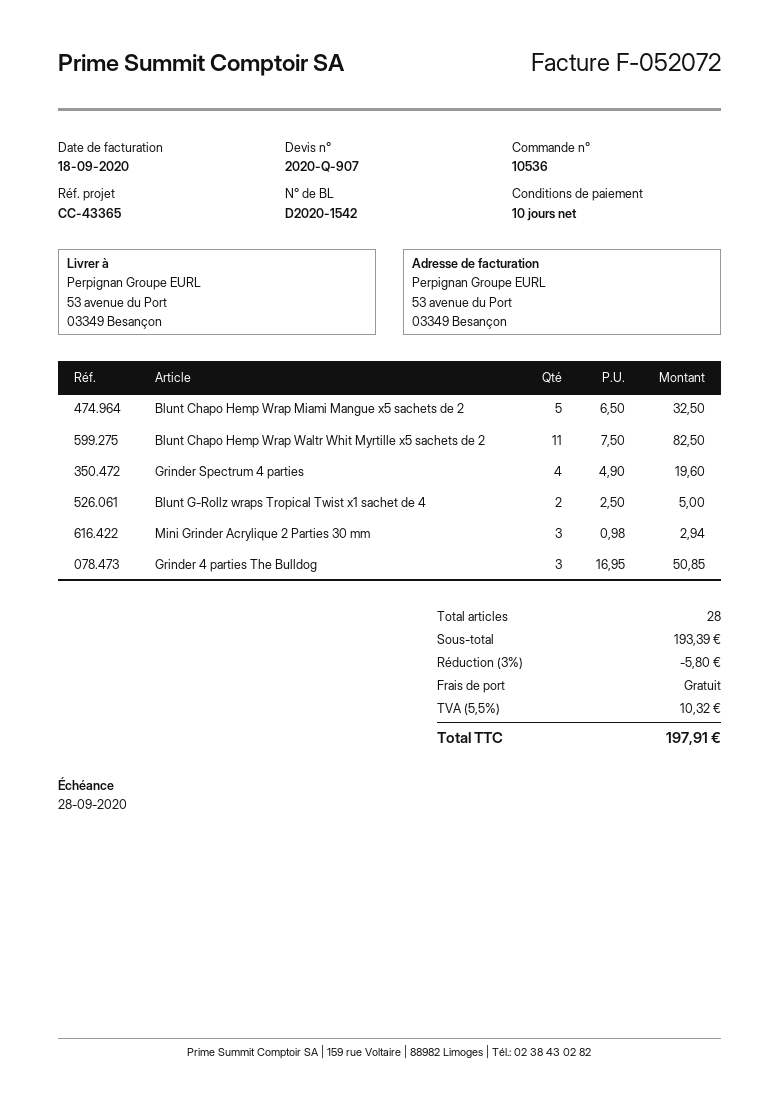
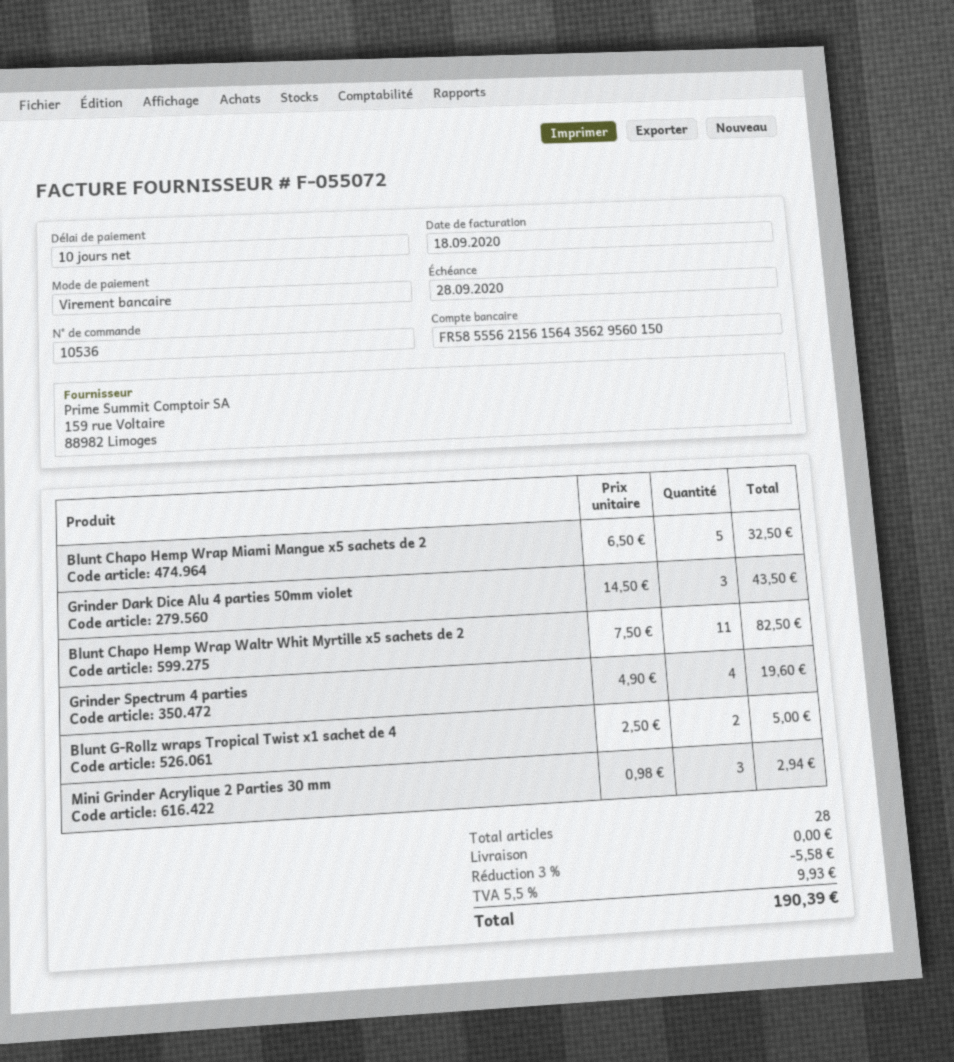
invoice number: F-052072 -> F-055072
Grinder 4 parties The Bulldog: 3 x 16.95 = 50.85 -> none
Grinder Dark Dice Alu 4 parties 50mm violet: none -> 3 x 14.50 = 43.50
discount: 3% = 5.80 -> 3% = 5.58
tax: 5.5% = 10.32 -> 5.5% = 9.93
total: 197.91 -> 190.39

